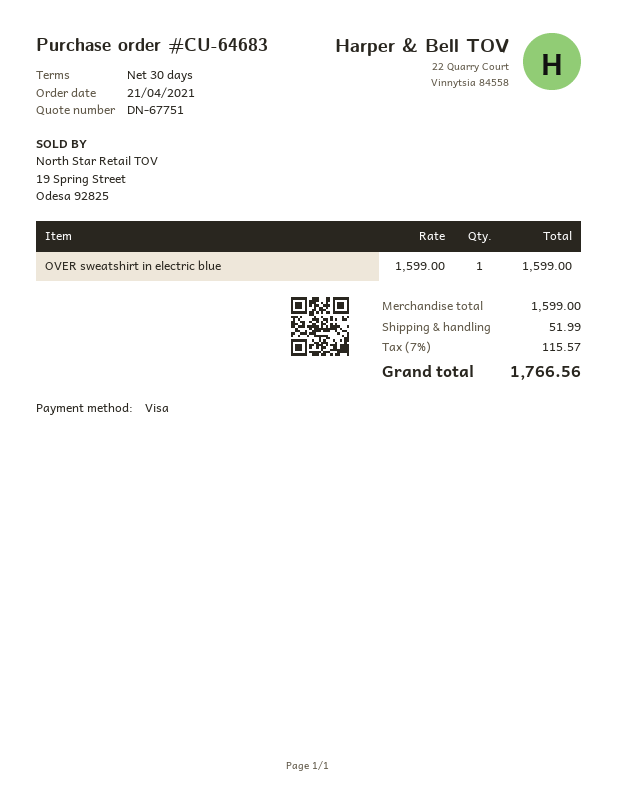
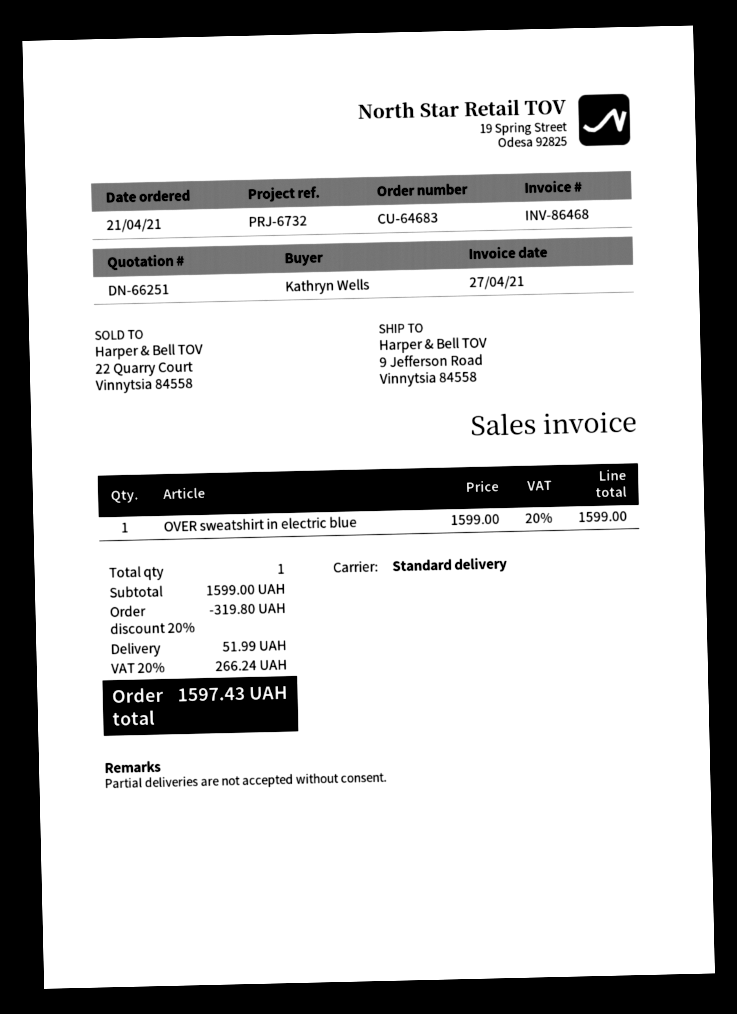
quote number: DN-67751 -> DN-66251
discount: none -> 20% = 319.80
tax: 7% = 115.57 -> 20% = 266.24
total: 1766.56 -> 1597.43

